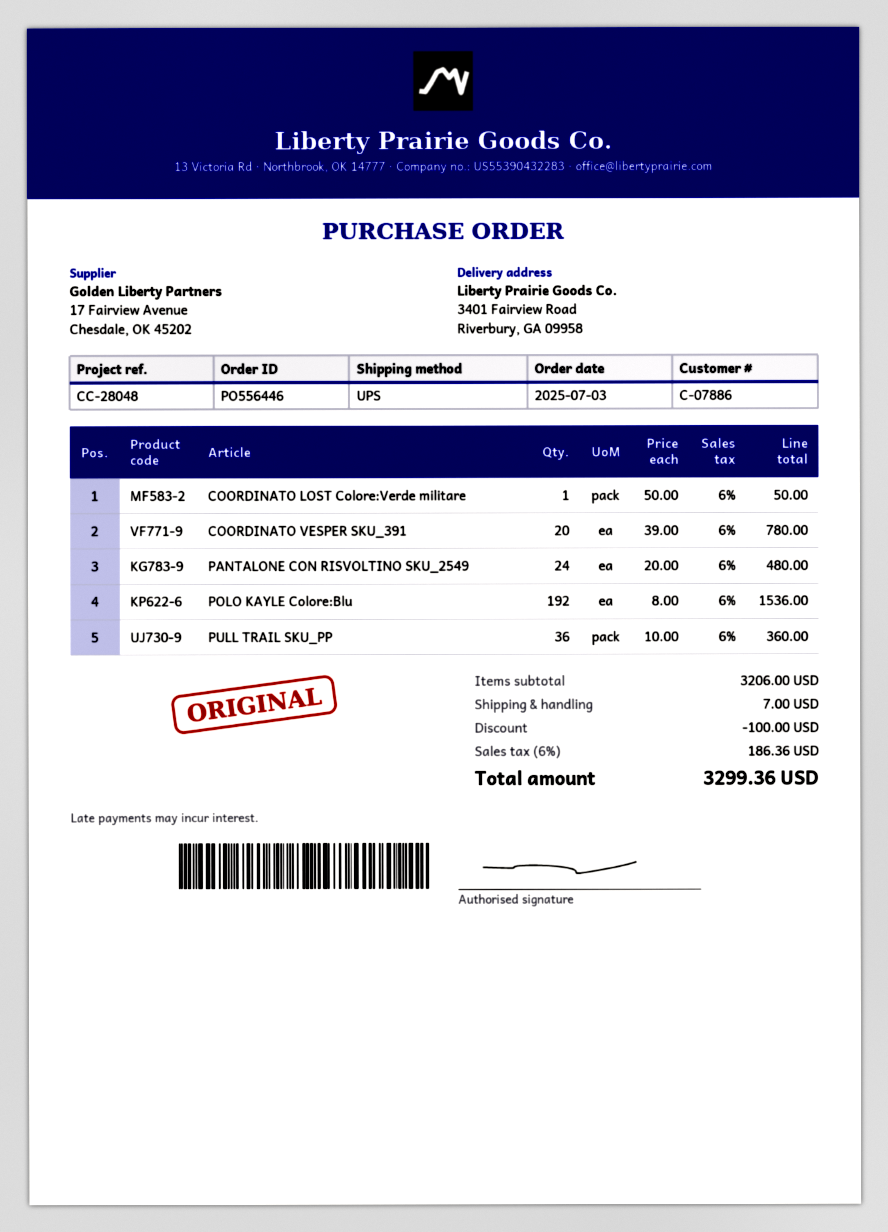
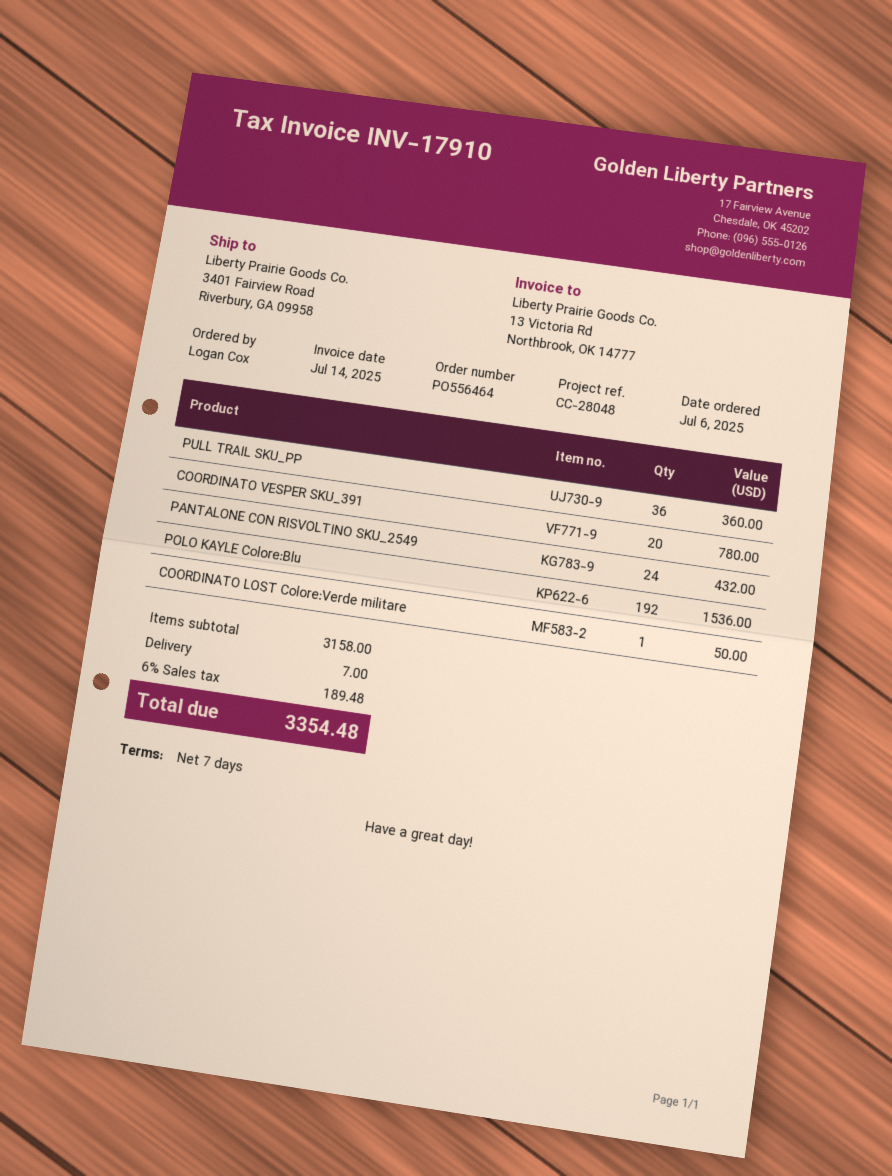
order number: PO556446 -> PO556464
order date: 2025-07-03 -> 2025-07-06
PANTALONE CON RISVOLTINO SKU_2549: 24 for 480.00 -> 24 for 432.00
subtotal: 3206.00 -> 3158.00
discount: 100.00 -> none
tax: 6% = 186.36 -> 6% = 189.48
total: 3299.36 -> 3354.48

